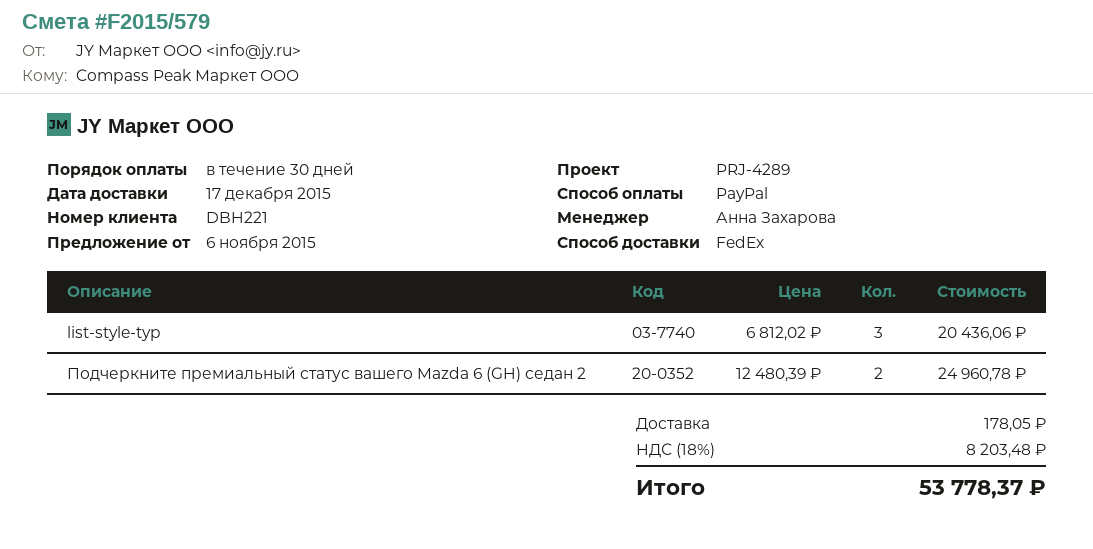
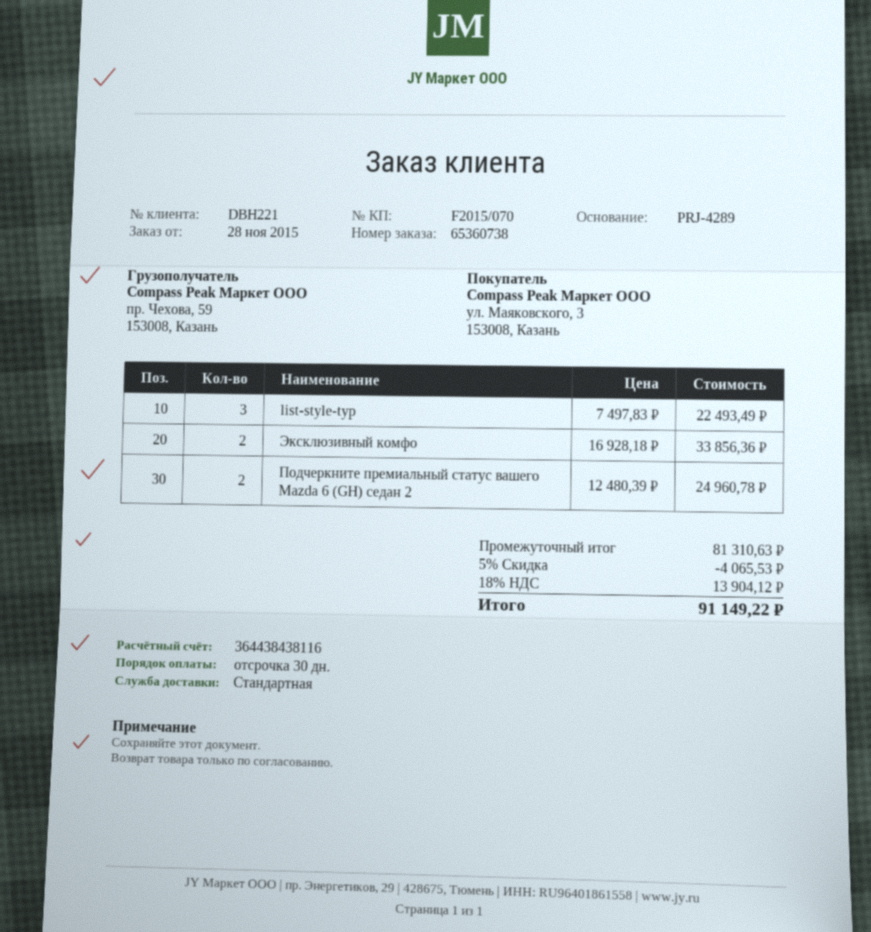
quote number: F2015/579 -> F2015/070
shipping method: FedEx -> standard
list-style-typ: 3 x 6812.02 = 20436.06 -> 3 x 7497.83 = 22493.49
Эксклюзивный комфо: none -> 2 x 16928.18 = 33856.36
discount: none -> 5% = 4065.53
shipping: 178.05 -> none
tax: 18% = 8203.48 -> 18% = 13904.12
total: 53778.37 -> 91149.22

